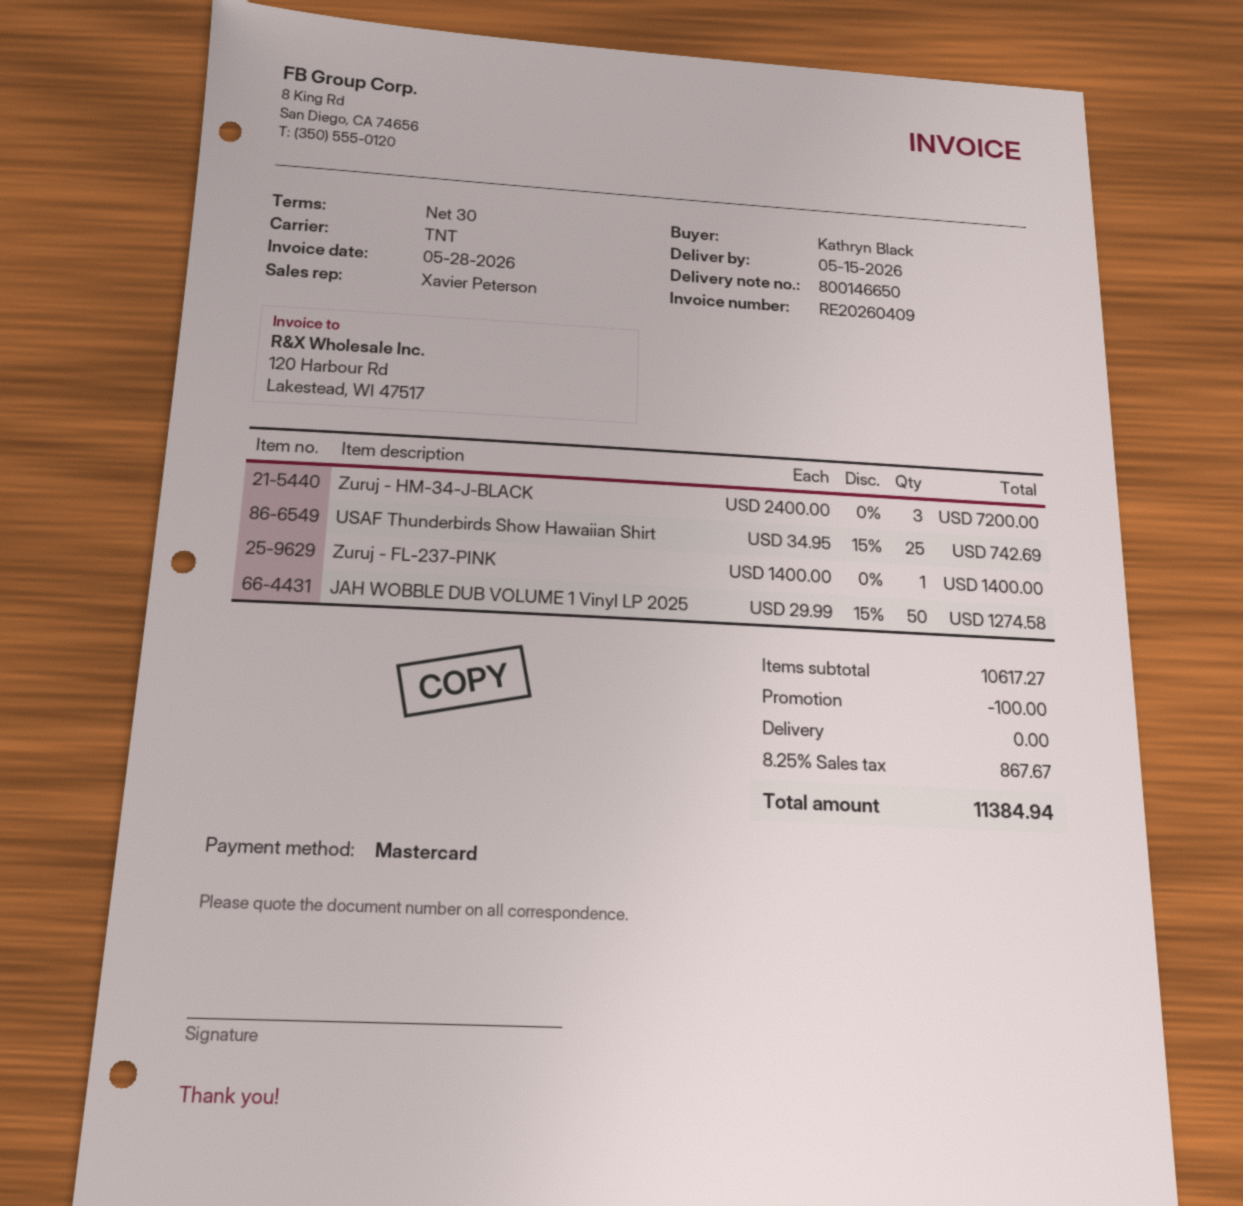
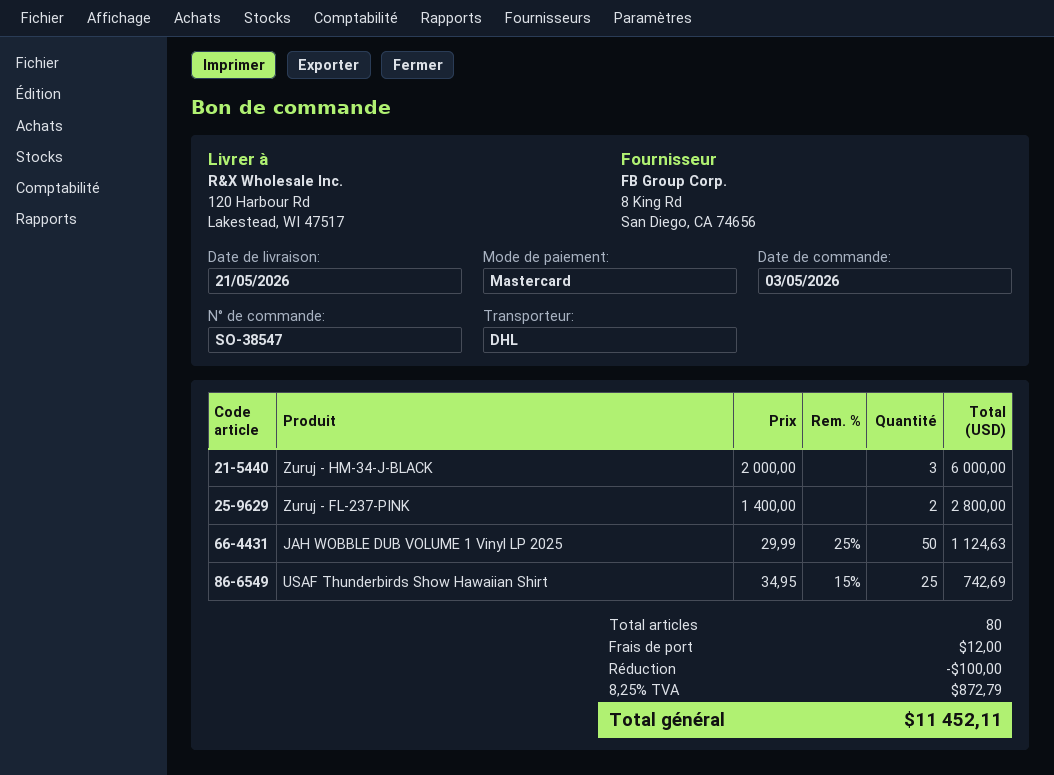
delivery date: 2026-05-15 -> 2026-05-21
shipping method: TNT -> DHL
Zuruj - HM-34-J-BLACK: 3 x 2400.00 = 7200.00 -> 3 x 2000.00 = 6000.00
Zuruj - FL-237-PINK: 1 x 1400.00 = 1400.00 -> 2 x 1400.00 = 2800.00
JAH WOBBLE DUB VOLUME 1 Vinyl LP 2025: 50 x 29.99 - 15% = 1274.58 -> 50 x 29.99 - 25% = 1124.63
shipping: 0.00 -> 12.00
tax: 8.25% = 867.67 -> 8.25% = 872.79
total: 11384.94 -> 11452.11

